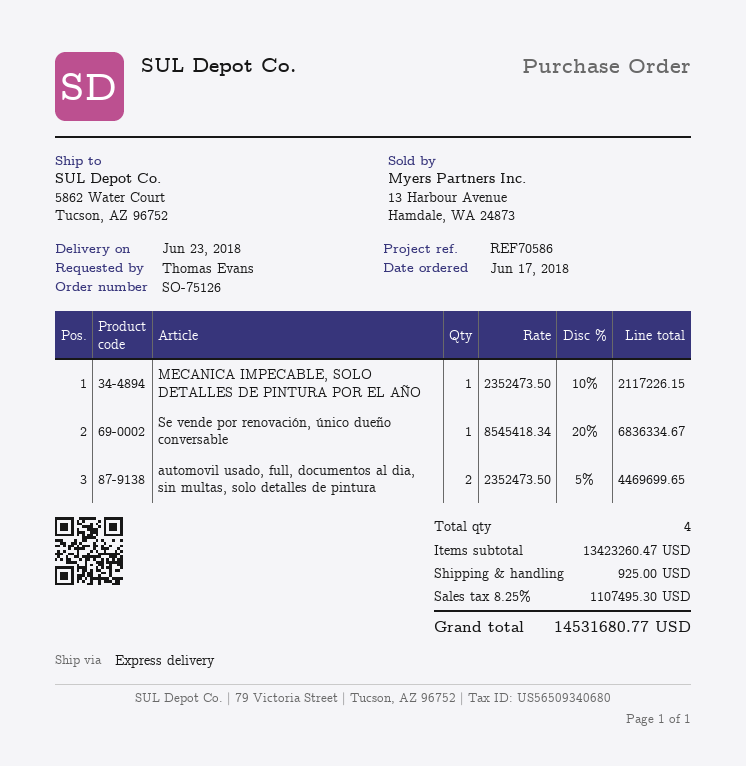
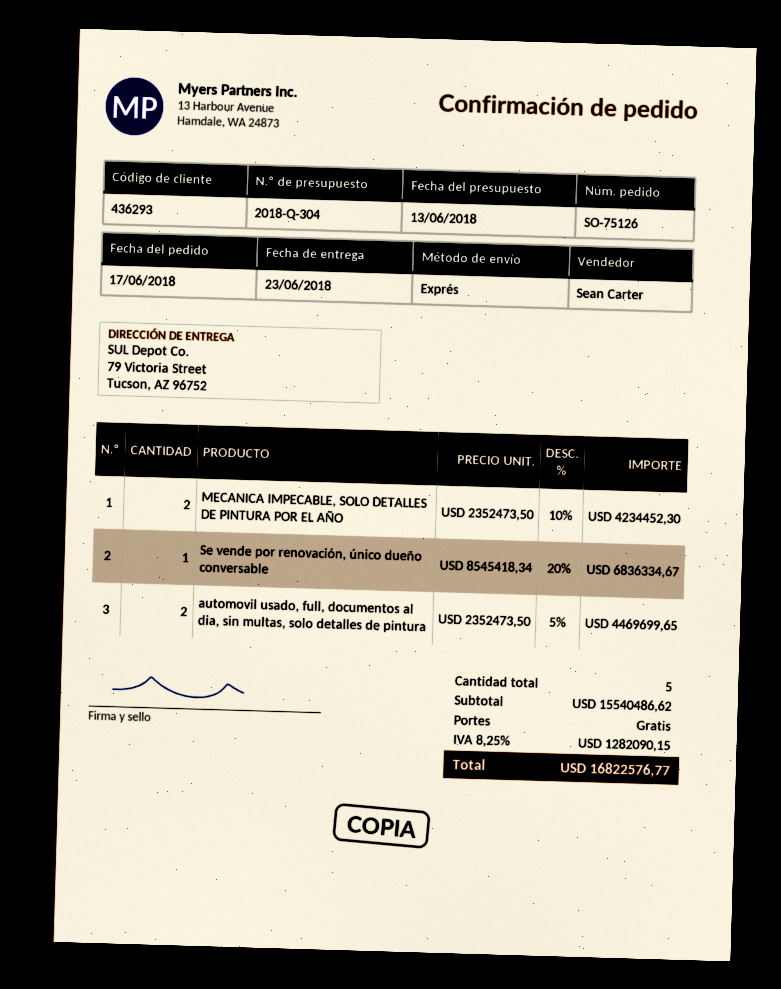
ship to: 5862 Water Court, Tucson, AZ 96752 -> 79 Victoria Street, Tucson, AZ 96752
MECANICA IMPECABLE, SOLO DETALLES DE PINTURA POR EL AÑO: 1 x 2352473.50 - 10% = 2117226.15 -> 2 x 2352473.50 - 10% = 4234452.30
total quantity: 4 -> 5
subtotal: 13423260.47 -> 15540486.62
shipping: 925.00 -> 0.00
tax: 8.25% = 1107495.30 -> 8.25% = 1282090.15
total: 14531680.77 -> 16822576.77

